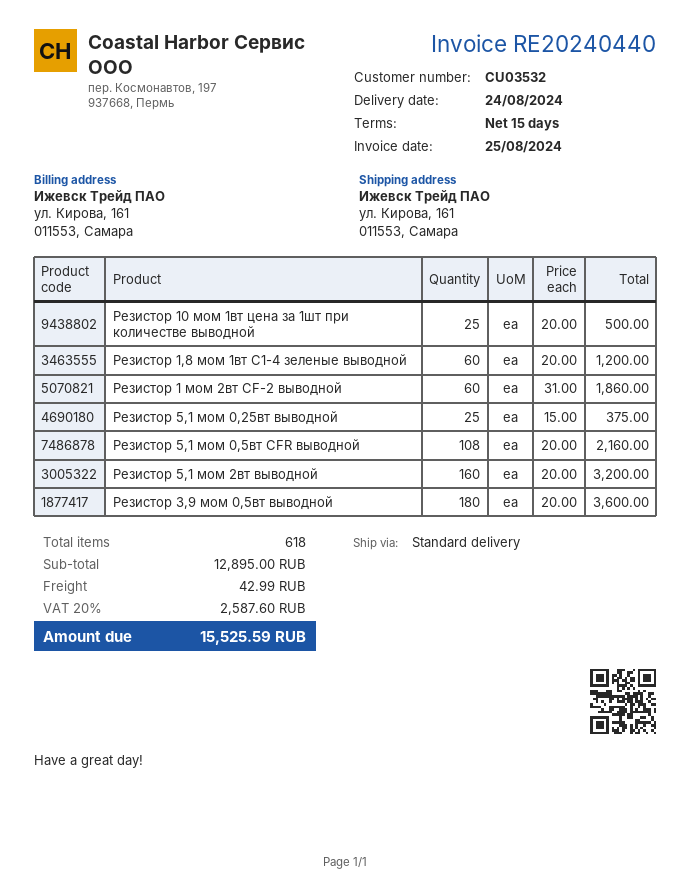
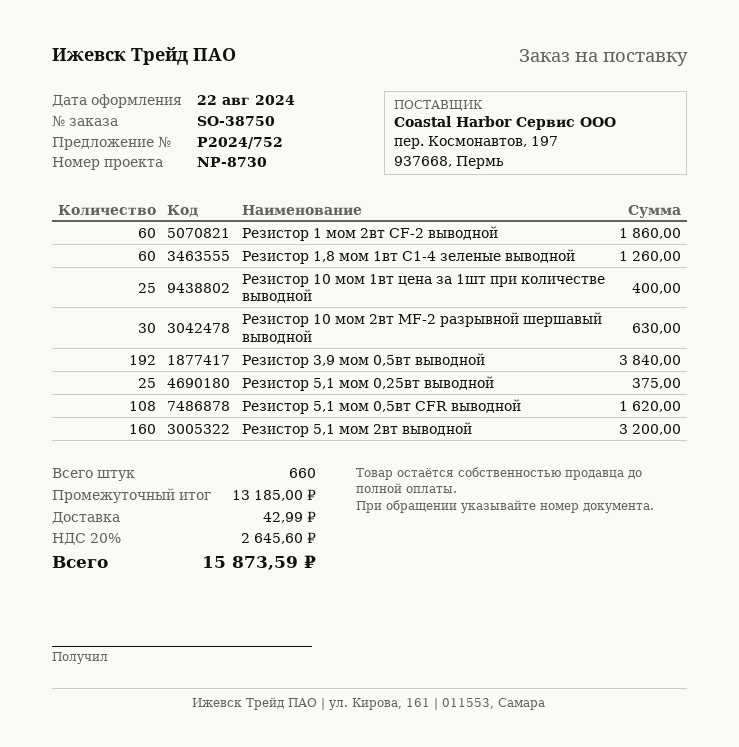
Резистор 10 мом 1вт цена за 1шт при количестве выводной: 25 for 500.00 -> 25 for 400.00
Резистор 1,8 мом 1вт С1-4 зеленые выводной: 60 for 1200.00 -> 60 for 1260.00
Резистор 5,1 мом 0,5вт CFR выводной: 108 for 2160.00 -> 108 for 1620.00
Резистор 3,9 мом 0,5вт выводной: 180 for 3600.00 -> 192 for 3840.00
Резистор 10 мом 2вт MF-2 разрывной шершавый выводной: none -> 30 for 630.00
total quantity: 618 -> 660
subtotal: 12895.00 -> 13185.00
tax: 20% = 2587.60 -> 20% = 2645.60
total: 15525.59 -> 15873.59

